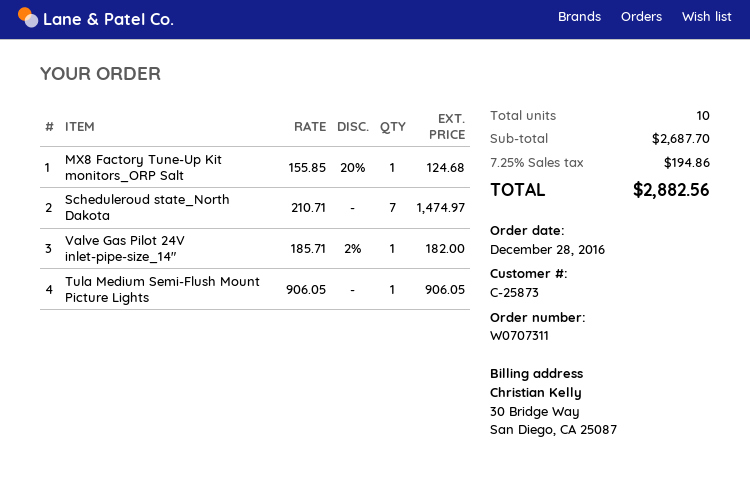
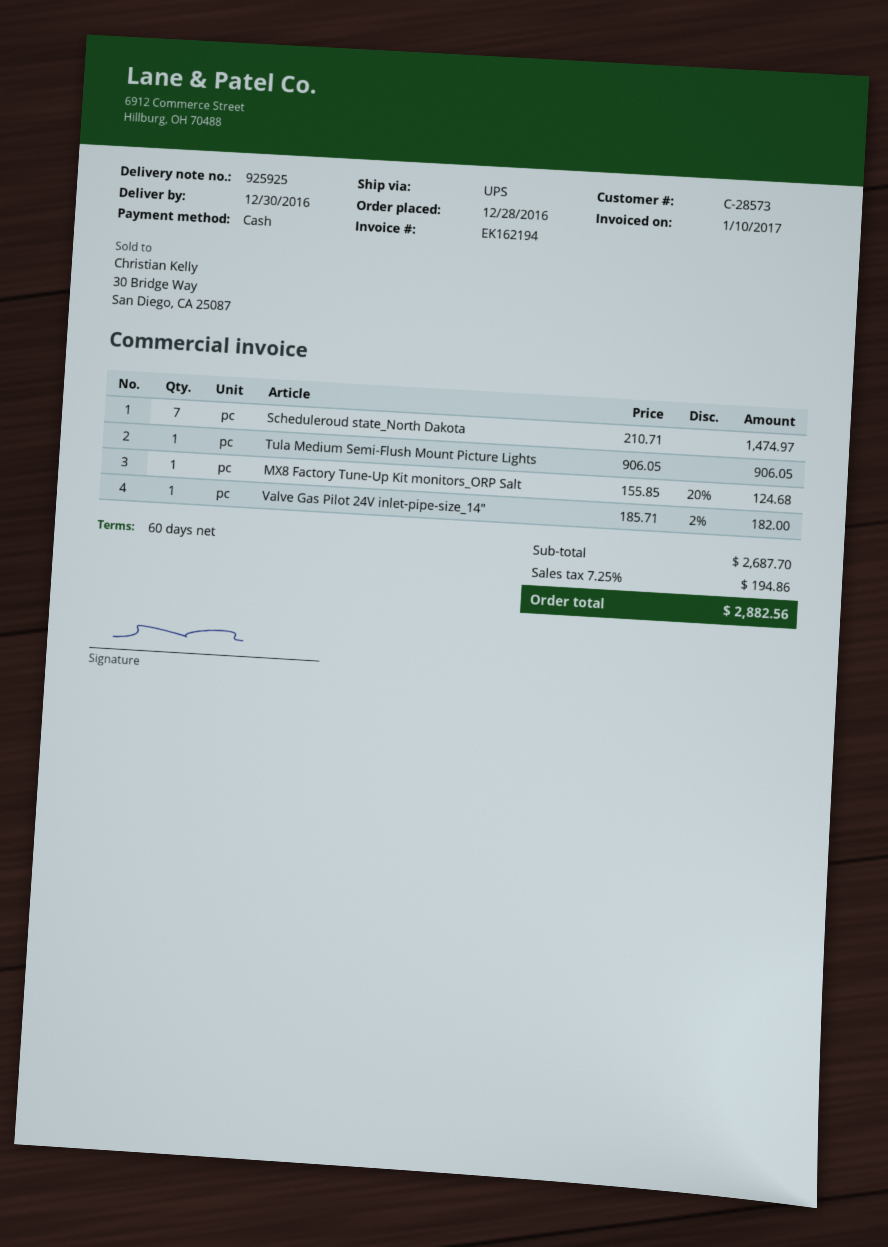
customer number: C-25873 -> C-28573

